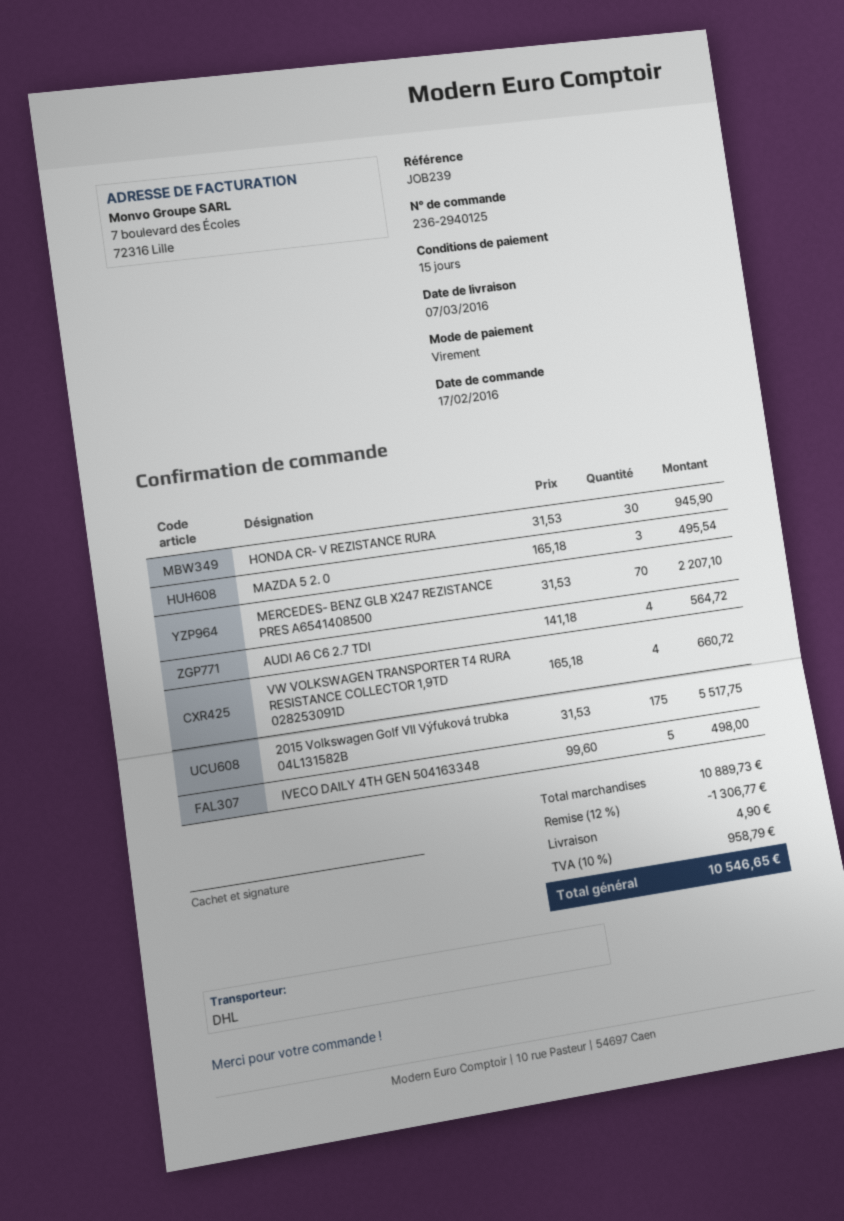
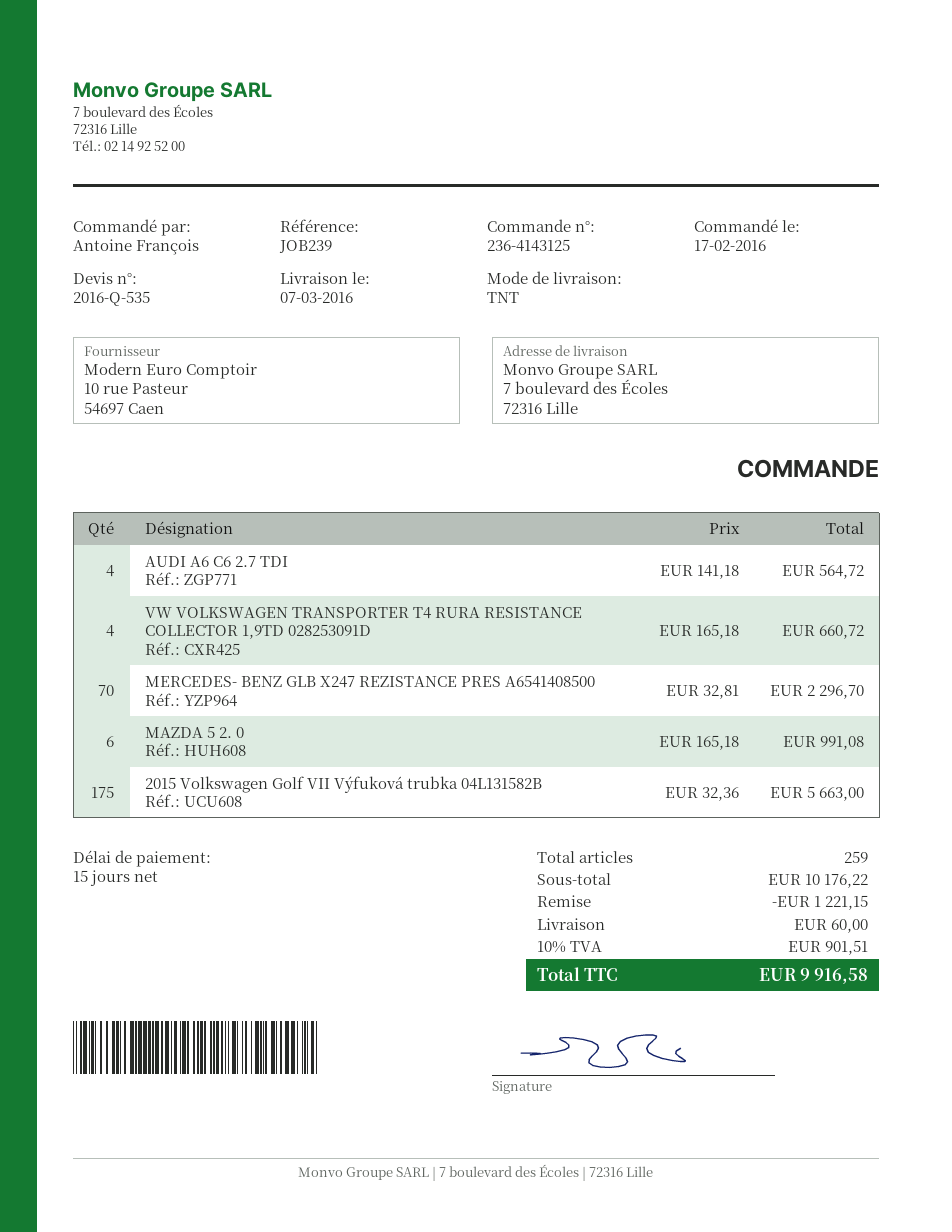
order number: 236-2940125 -> 236-4143125
shipping method: DHL -> TNT
HONDA CR- V REZISTANCE RURA: 30 x 31.53 = 945.90 -> none
MAZDA 5 2. 0: 3 x 165.18 = 495.54 -> 6 x 165.18 = 991.08
MERCEDES- BENZ GLB X247 REZISTANCE PRES A6541408500: 70 x 31.53 = 2207.10 -> 70 x 32.81 = 2296.70
2015 Volkswagen Golf VII Výfuková trubka 04L131582B: 175 x 31.53 = 5517.75 -> 175 x 32.36 = 5663.00
IVECO DAILY 4TH GEN 504163348: 5 x 99.60 = 498.00 -> none
subtotal: 10889.73 -> 10176.22
discount: 1306.77 -> 1221.15
shipping: 4.90 -> 60.00
tax: 10% = 958.79 -> 10% = 901.51
total: 10546.65 -> 9916.58

